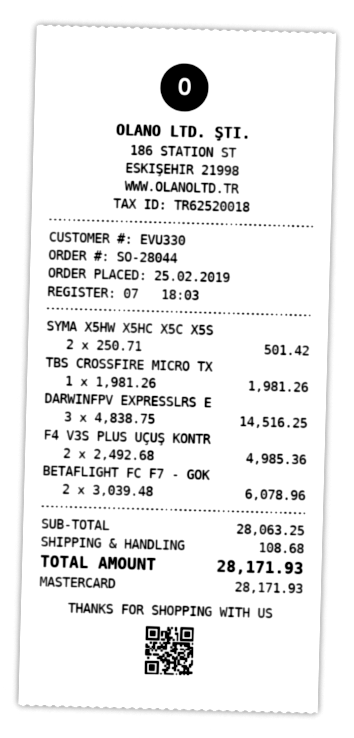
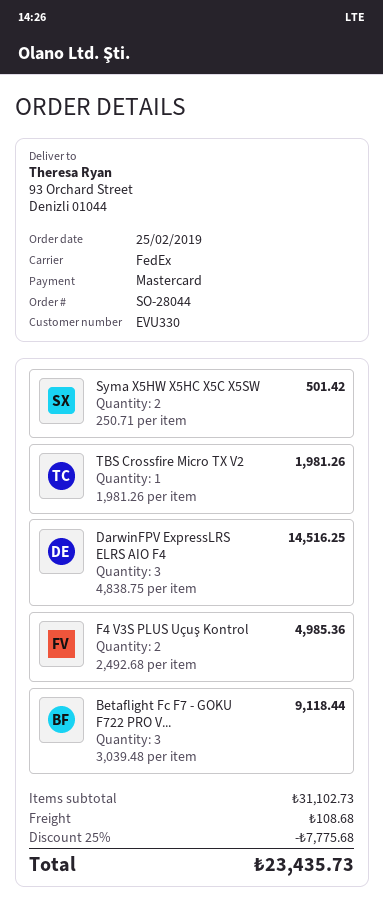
BETAFLIGHT FC F7 - GOK: 2 x 3039.48 = 6078.96 -> 3 x 3039.48 = 9118.44
subtotal: 28063.25 -> 31102.73
discount: none -> 25% = 7775.68
total: 28171.93 -> 23435.73

